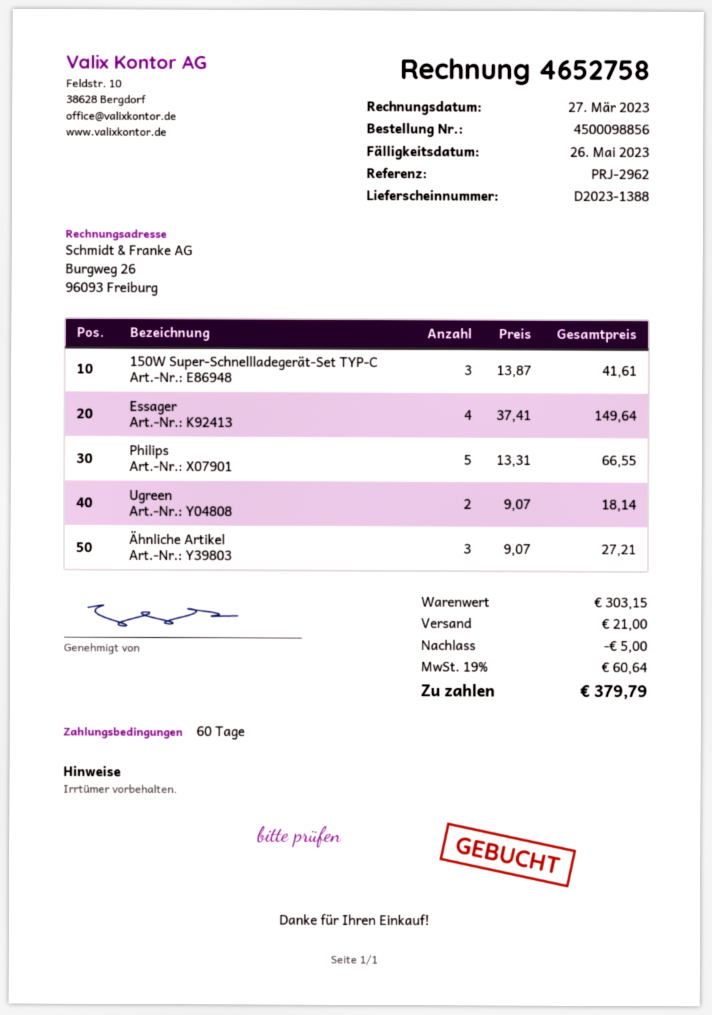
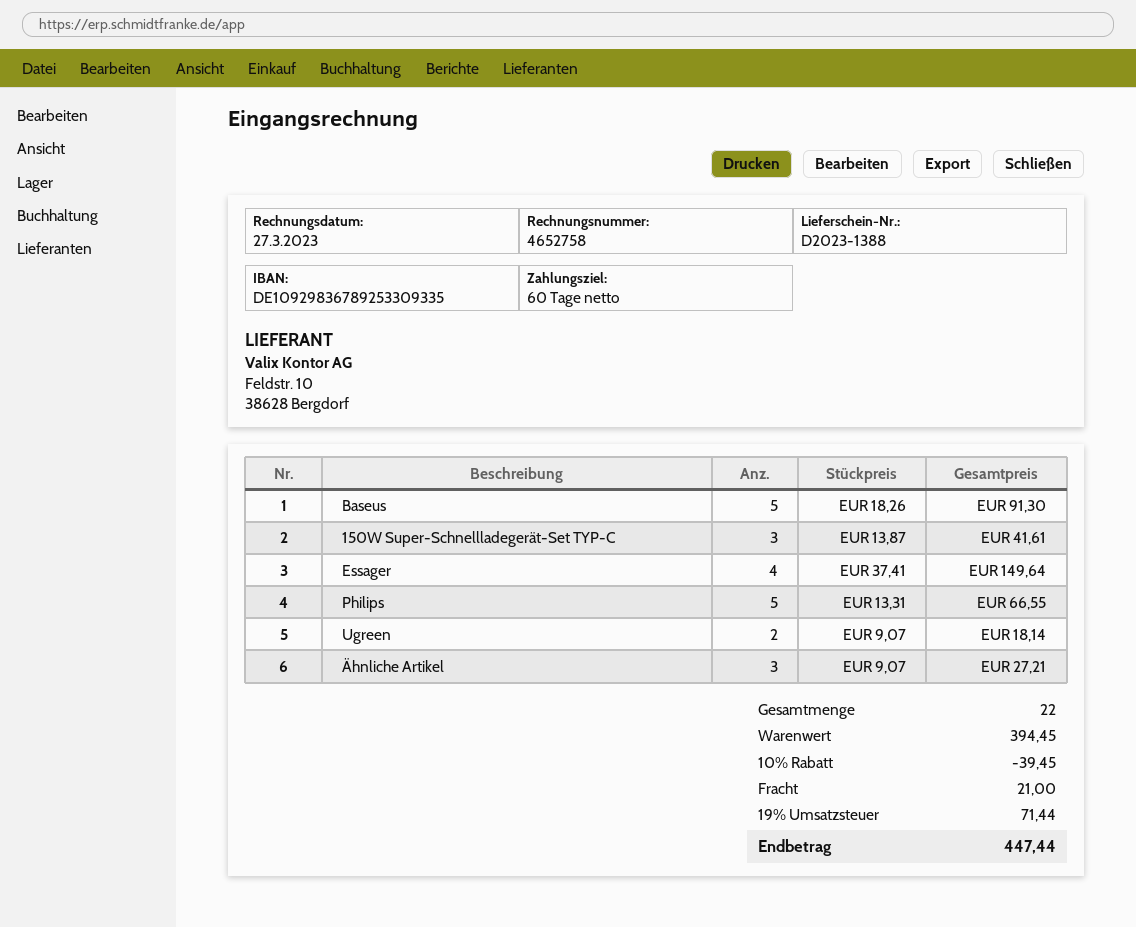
Baseus: none -> 5 x 18.26 = 91.30
subtotal: 303.15 -> 394.45
discount: 5.00 -> 39.45
tax: 19% = 60.64 -> 19% = 71.44
total: 379.79 -> 447.44

